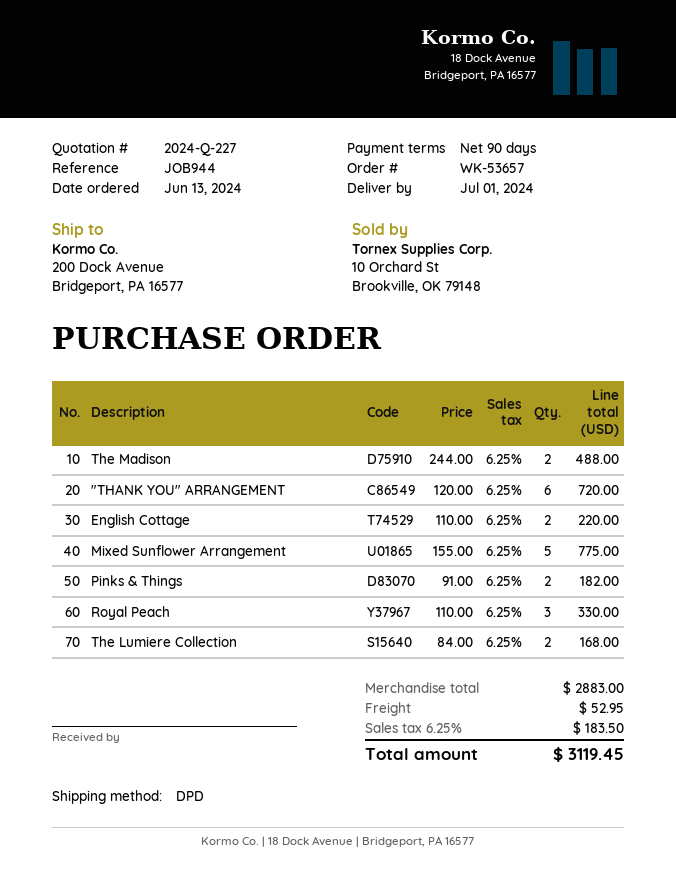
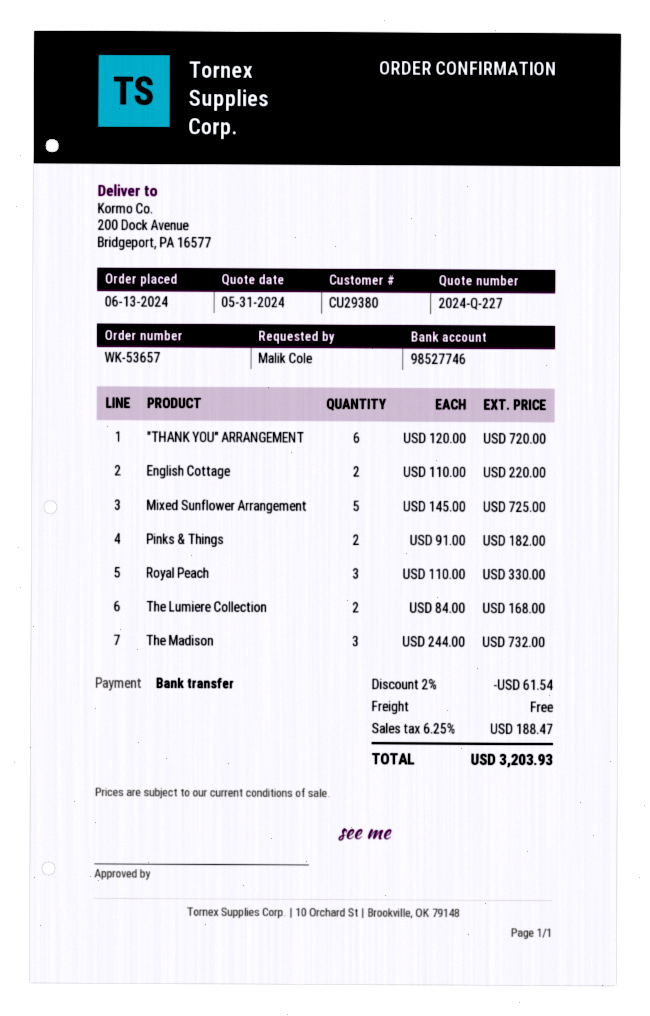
The Madison: 2 x 244.00 = 488.00 -> 3 x 244.00 = 732.00
Mixed Sunflower Arrangement: 5 x 155.00 = 775.00 -> 5 x 145.00 = 725.00
discount: none -> 2% = 61.54
shipping: 52.95 -> 0.00
tax: 6.25% = 183.50 -> 6.25% = 188.47
total: 3119.45 -> 3203.93

